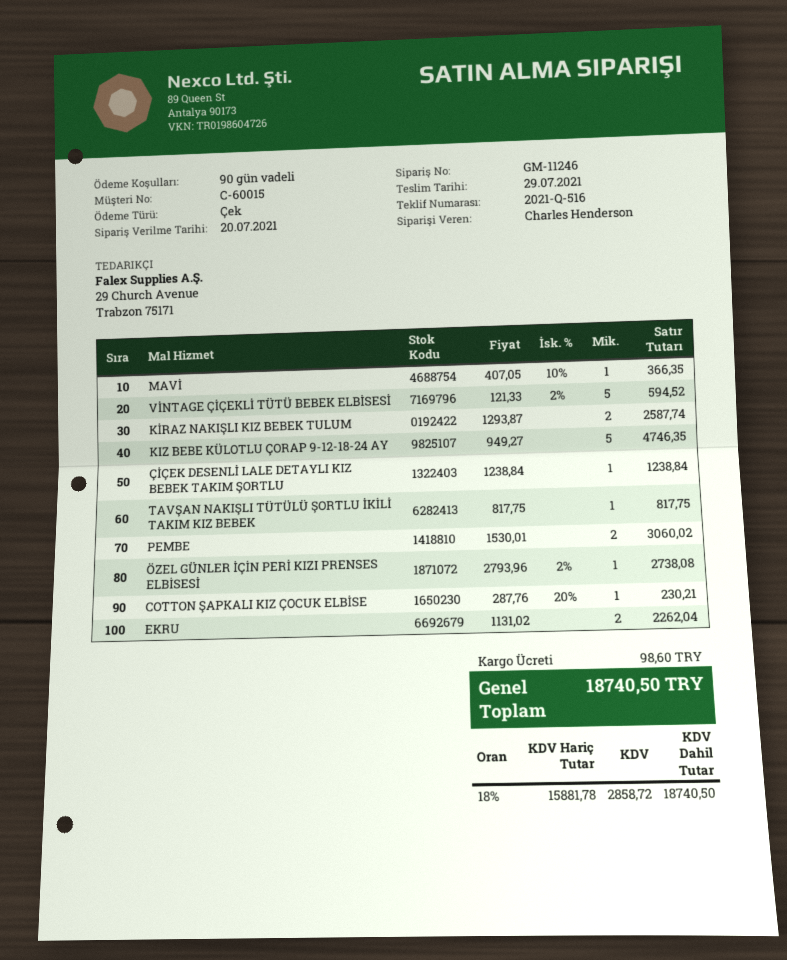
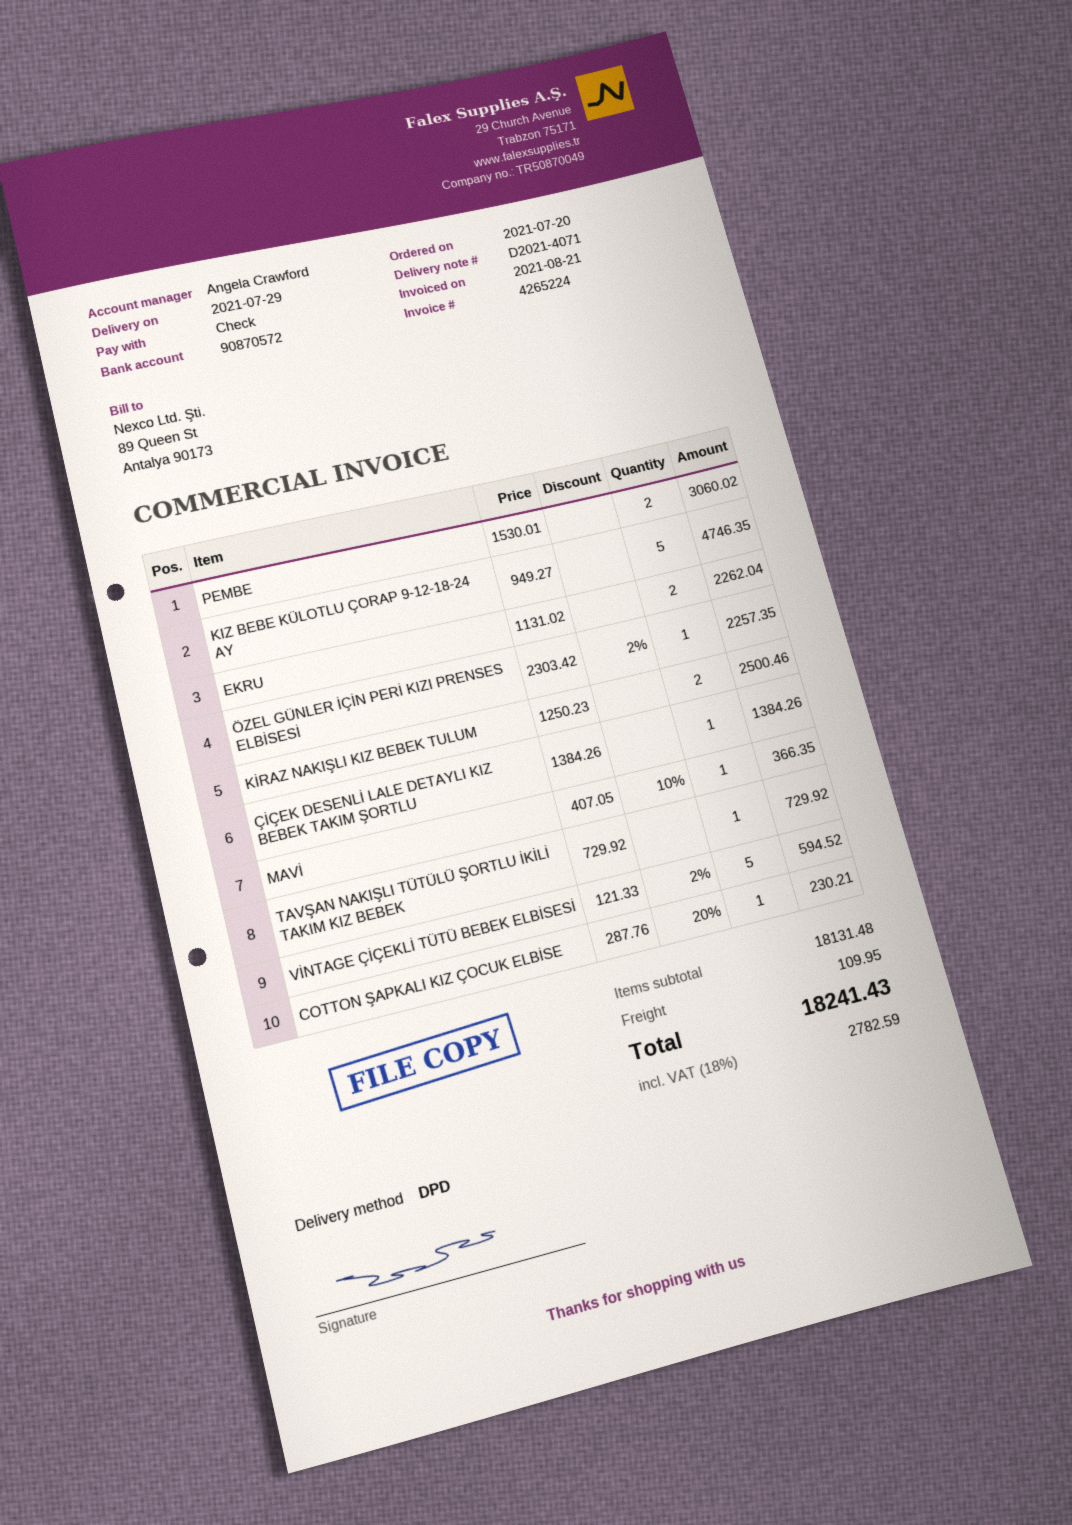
KİRAZ NAKIŞLI KIZ BEBEK TULUM: 2 x 1293.87 = 2587.74 -> 2 x 1250.23 = 2500.46
ÇİÇEK DESENLİ LALE DETAYLI KIZ BEBEK TAKIM ŞORTLU: 1 x 1238.84 = 1238.84 -> 1 x 1384.26 = 1384.26
TAVŞAN NAKIŞLI TÜTÜLÜ ŞORTLU İKİLİ TAKIM KIZ BEBEK: 1 x 817.75 = 817.75 -> 1 x 729.92 = 729.92
ÖZEL GÜNLER İÇİN PERİ KIZI PRENSES ELBİSESİ: 1 x 2793.96 - 2% = 2738.08 -> 1 x 2303.42 - 2% = 2257.35
shipping: 98.60 -> 109.95
tax: 18% = 2858.72 -> 18% = 2782.59
total: 18740.50 -> 18241.43

